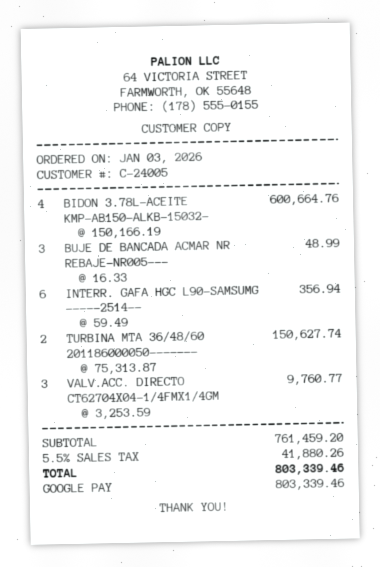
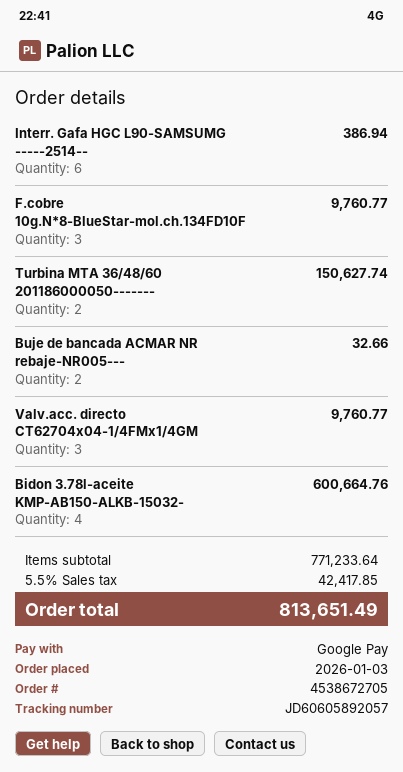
BUJE DE BANCADA ACMAR NR REBAJE-NR005---: 3 for 48.99 -> 2 for 32.66
INTERR. GAFA HGC L90-SAMSUMG -----2514--: 6 for 356.94 -> 6 for 386.94
F.cobre 10g.N*8-BlueStar-mol.ch.134FD10F: none -> 3 for 9760.77
subtotal: 761459.20 -> 771233.64
tax: 5.5% = 41880.26 -> 5.5% = 42417.85
total: 803339.46 -> 813651.49

